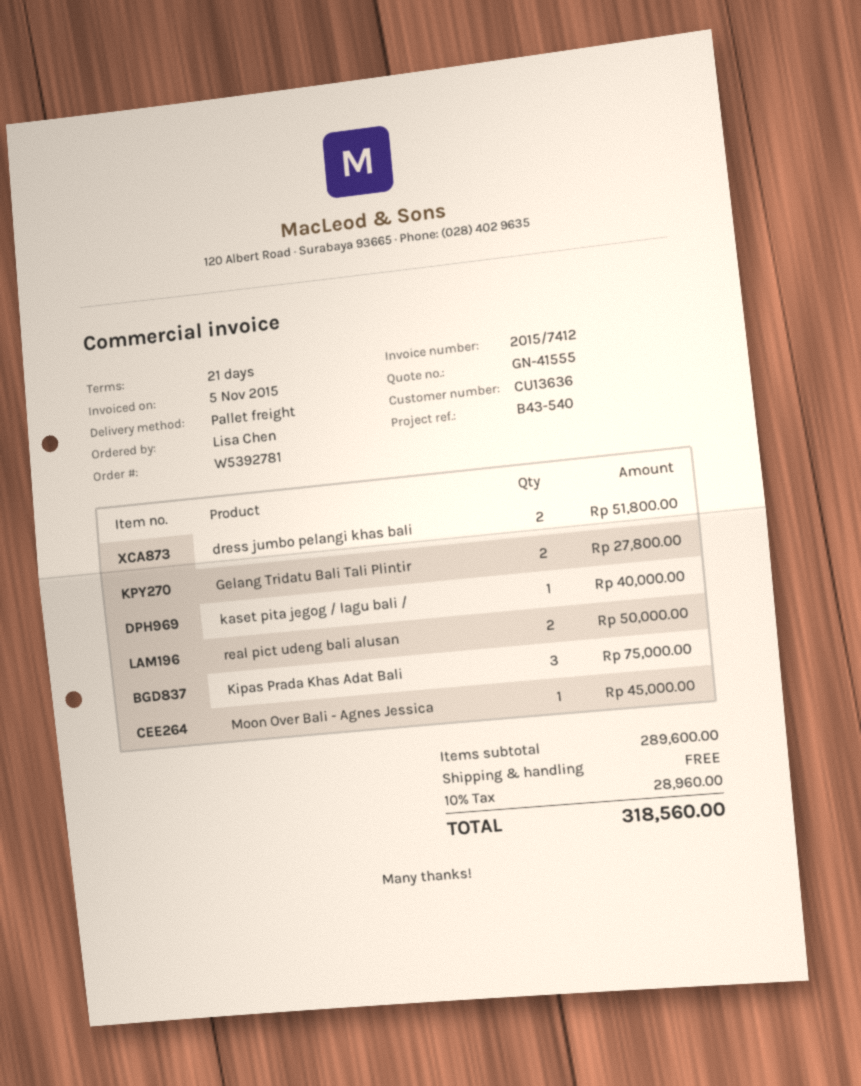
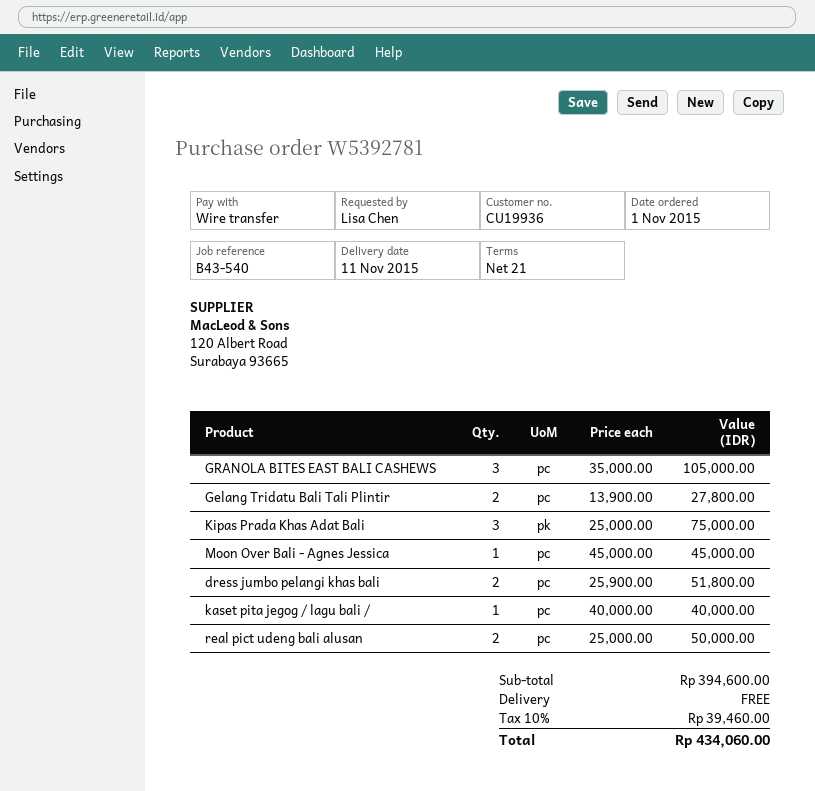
customer number: CU13636 -> CU19936
GRANOLA BITES EAST BALI CASHEWS: none -> 3 for 105000.00
subtotal: 289600.00 -> 394600.00
tax: 10% = 28960.00 -> 10% = 39460.00
total: 318560.00 -> 434060.00

